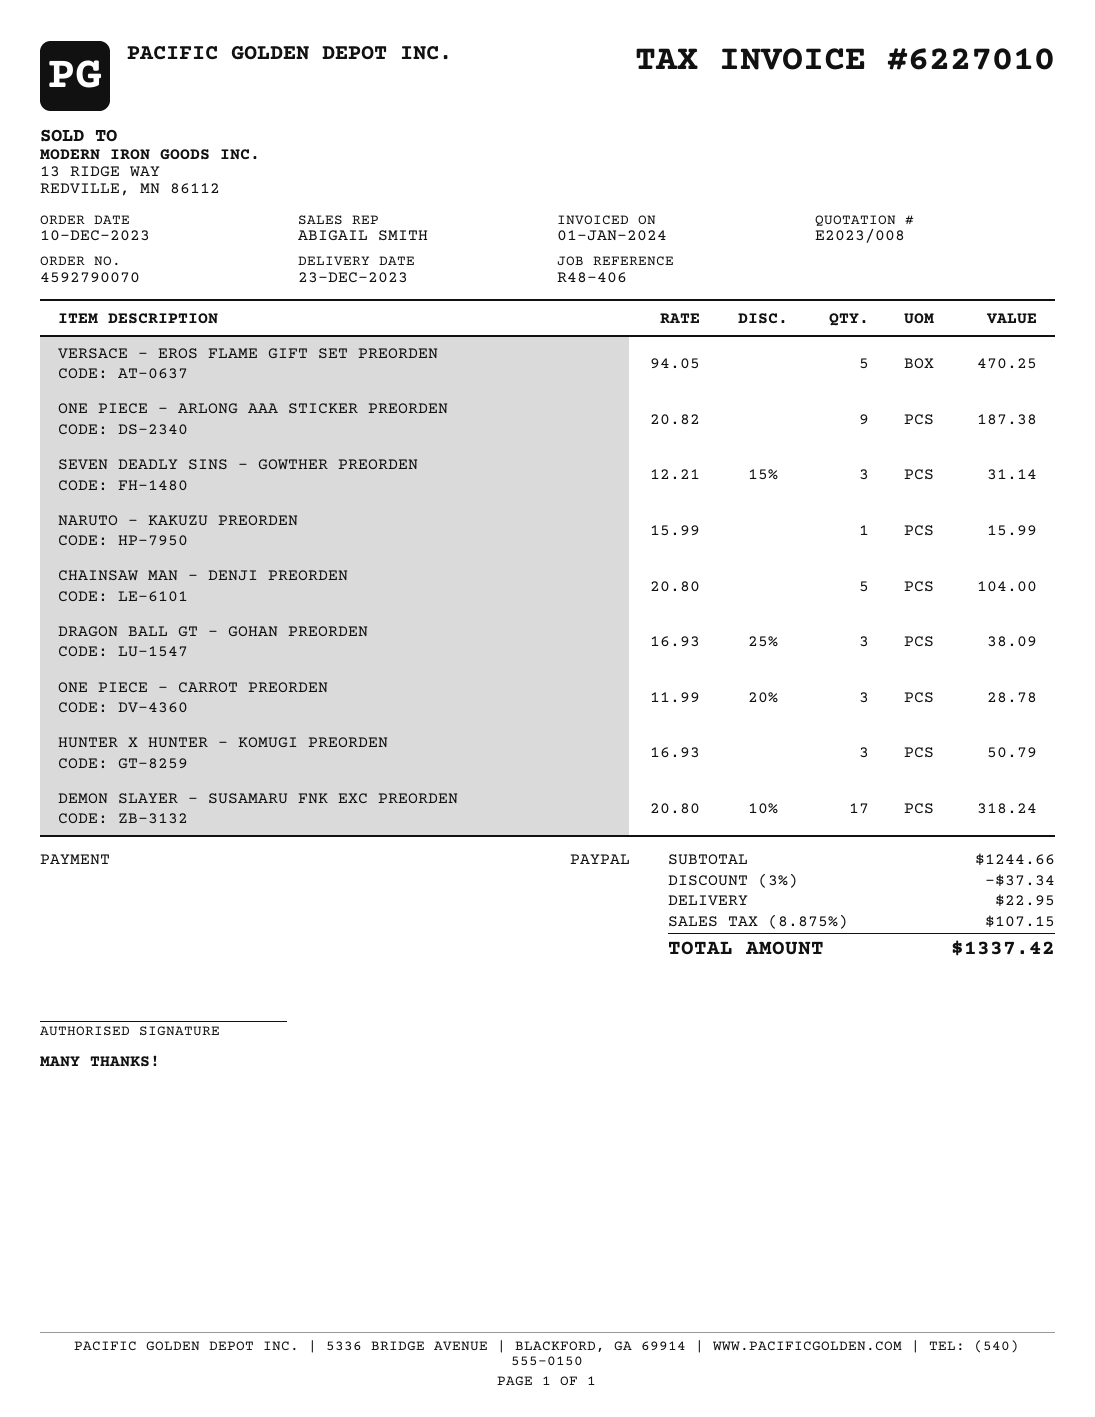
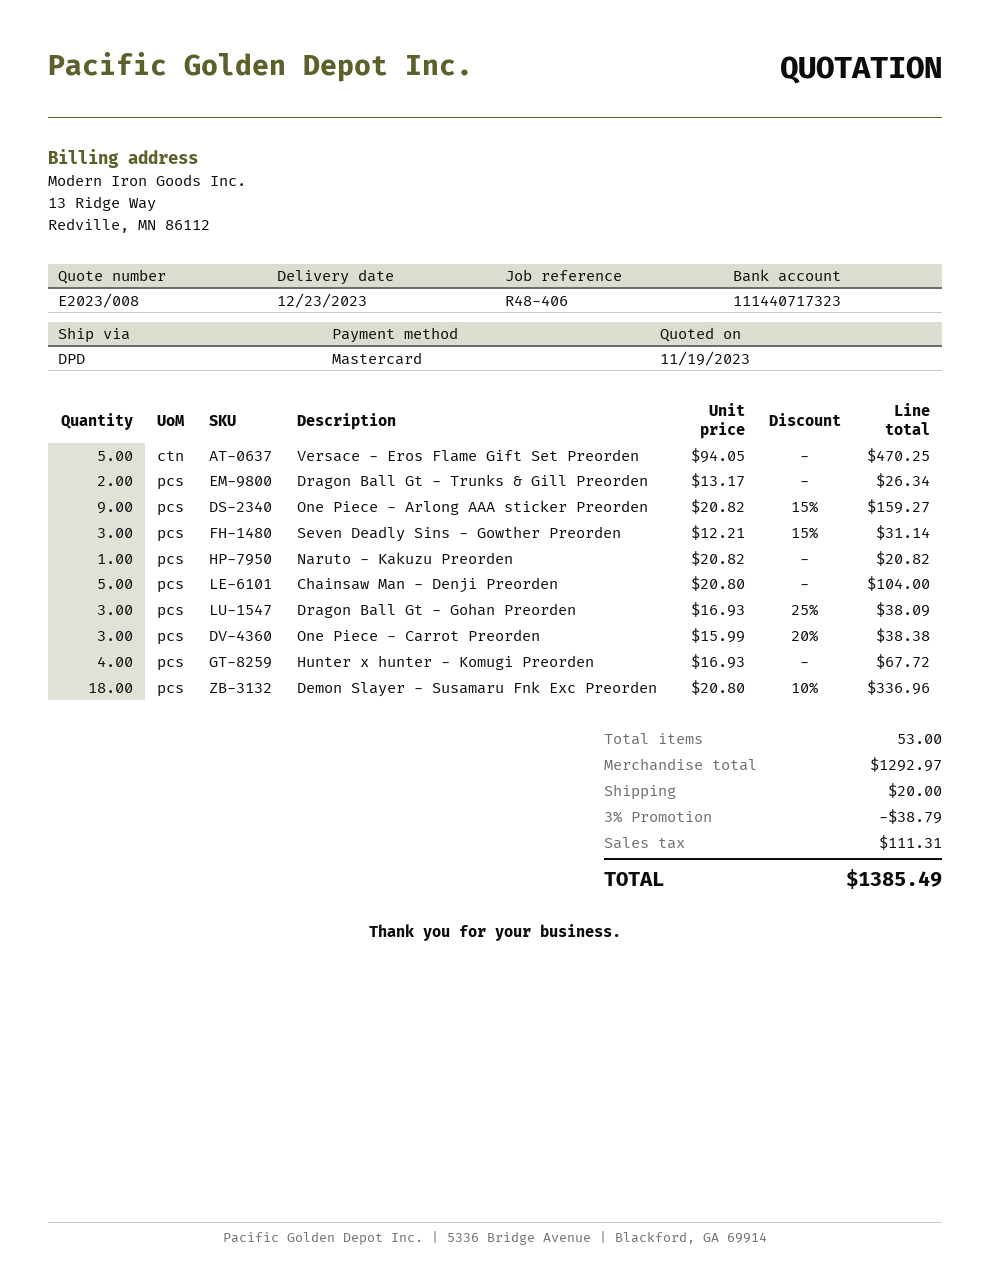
payment method: PayPal -> Mastercard
ONE PIECE - ARLONG AAA STICKER PREORDEN: 9 x 20.82 = 187.38 -> 9 x 20.82 - 15% = 159.27
NARUTO - KAKUZU PREORDEN: 1 x 15.99 = 15.99 -> 1 x 20.82 = 20.82
ONE PIECE - CARROT PREORDEN: 3 x 11.99 - 20% = 28.78 -> 3 x 15.99 - 20% = 38.38
HUNTER X HUNTER - KOMUGI PREORDEN: 3 x 16.93 = 50.79 -> 4 x 16.93 = 67.72
DEMON SLAYER - SUSAMARU FNK EXC PREORDEN: 17 x 20.80 - 10% = 318.24 -> 18 x 20.80 - 10% = 336.96
Dragon Ball Gt - Trunks & Gill Preorden: none -> 2 x 13.17 = 26.34
subtotal: 1244.66 -> 1292.97
discount: 3% = 37.34 -> 3% = 38.79
shipping: 22.95 -> 20.00
tax: 107.15 -> 111.31
total: 1337.42 -> 1385.49

